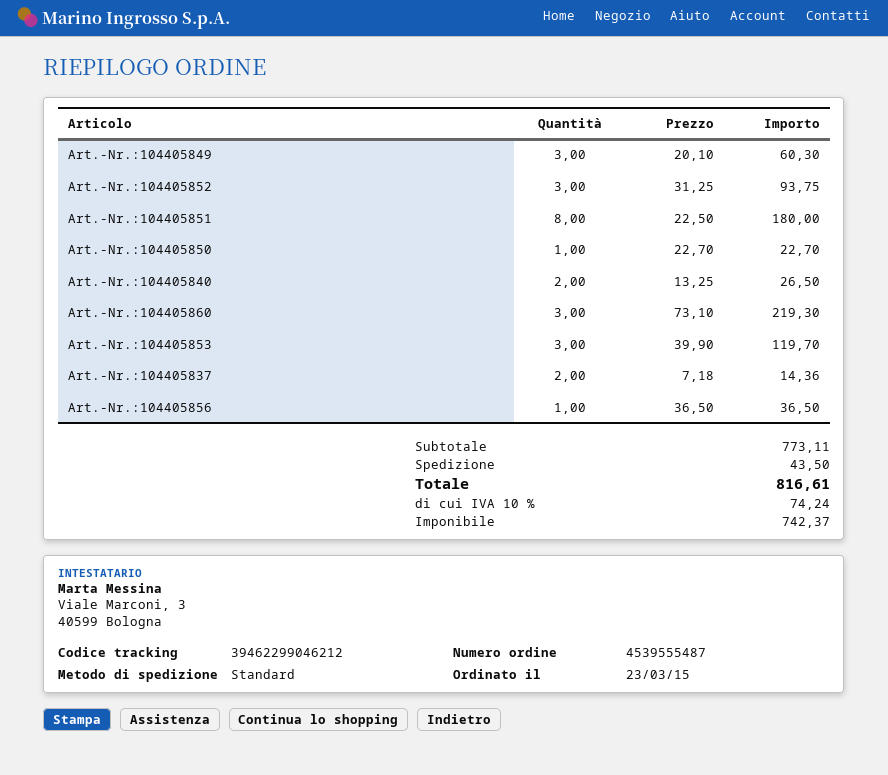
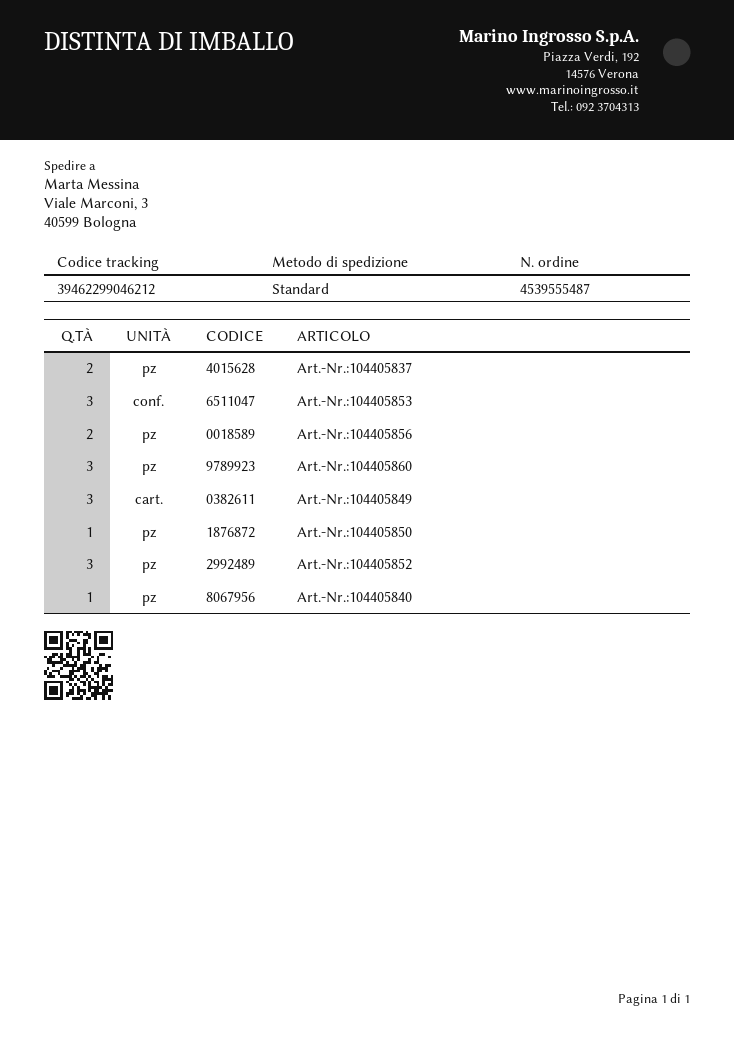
Art.-Nr.:104405851: 8 -> none
Art.-Nr.:104405840: 2 -> 1
Art.-Nr.:104405856: 1 -> 2

